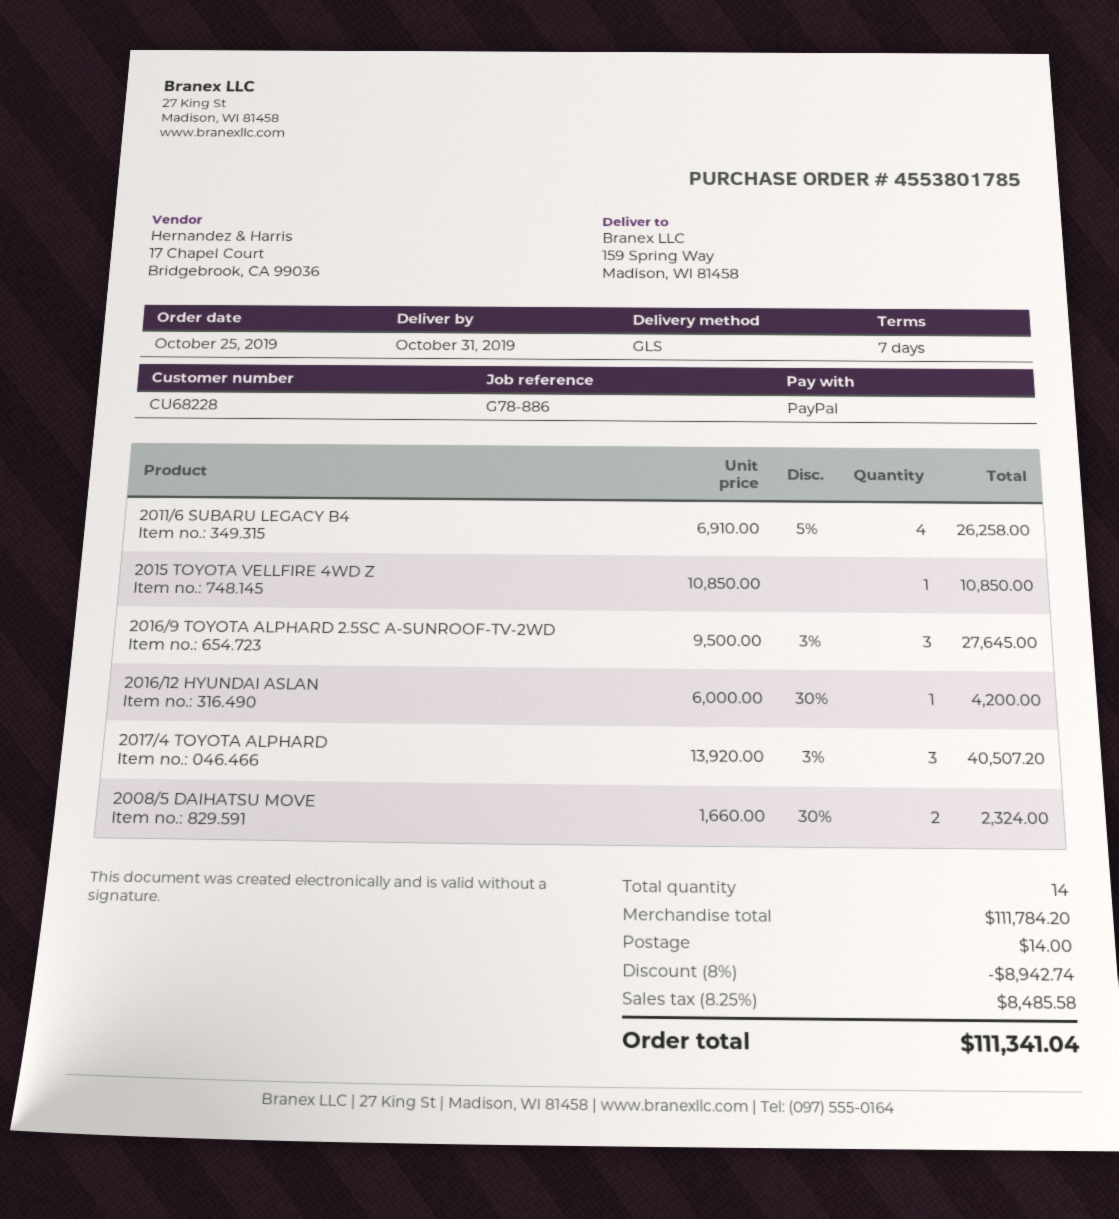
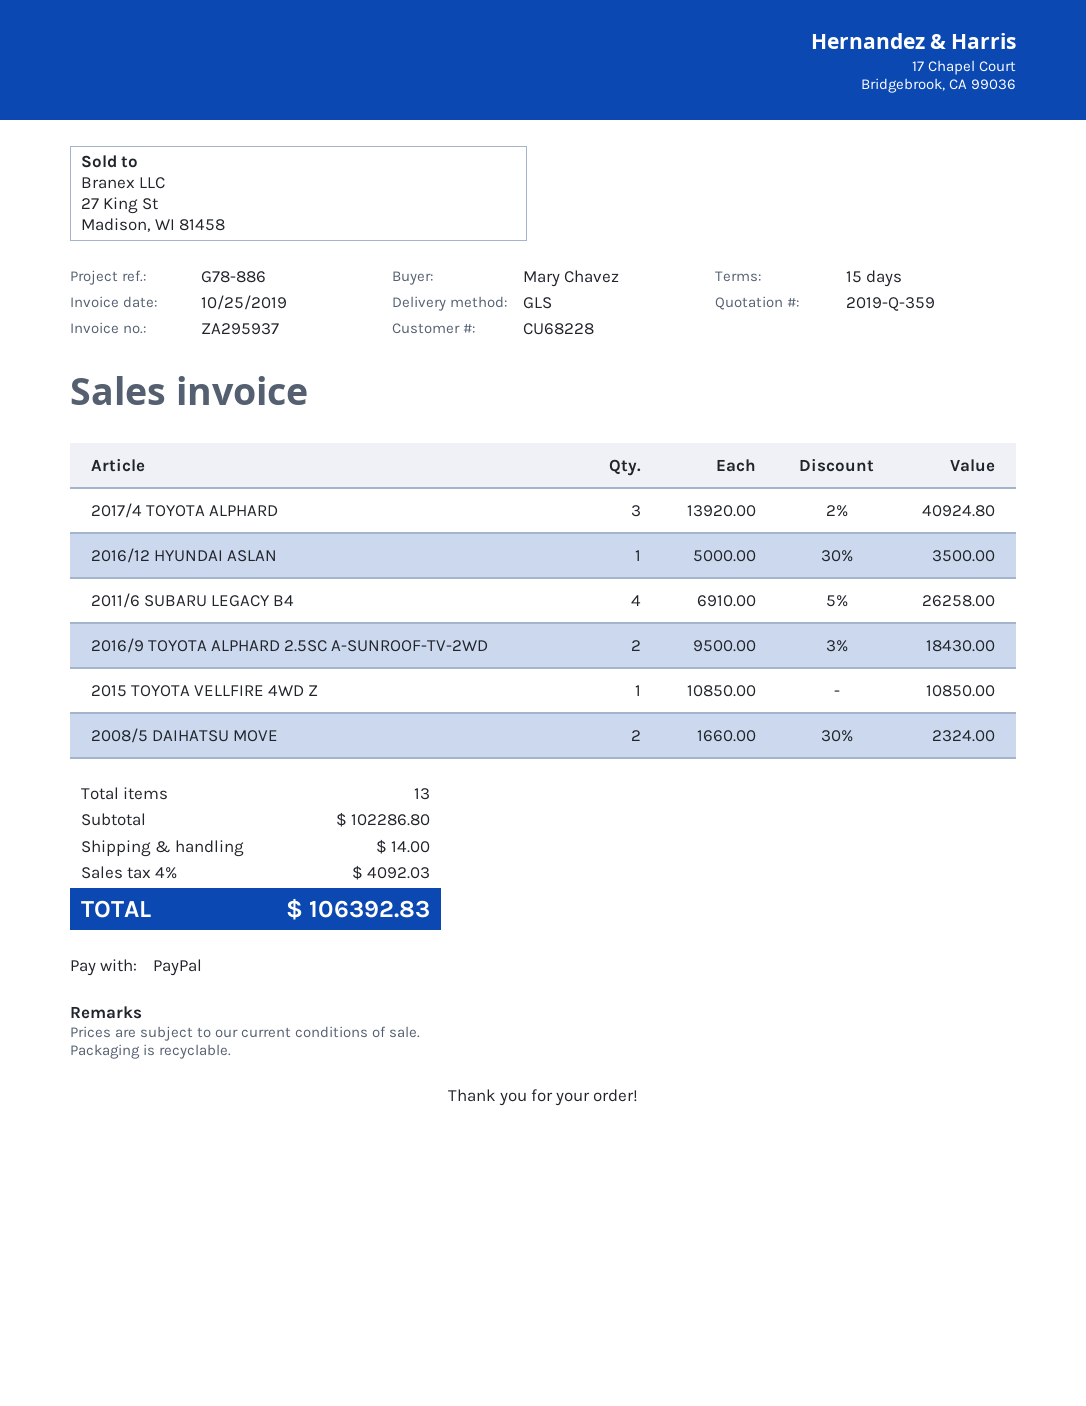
payment terms: 7 days -> 15 days
2016/9 TOYOTA ALPHARD 2.5SC A-SUNROOF-TV-2WD: 3 x 9500.00 - 3% = 27645.00 -> 2 x 9500.00 - 3% = 18430.00
2016/12 HYUNDAI ASLAN: 1 x 6000.00 - 30% = 4200.00 -> 1 x 5000.00 - 30% = 3500.00
2017/4 TOYOTA ALPHARD: 3 x 13920.00 - 3% = 40507.20 -> 3 x 13920.00 - 2% = 40924.80
total quantity: 14 -> 13
subtotal: 111784.20 -> 102286.80
discount: 8% = 8942.74 -> none
tax: 8.25% = 8485.58 -> 4% = 4092.03
total: 111341.04 -> 106392.83

